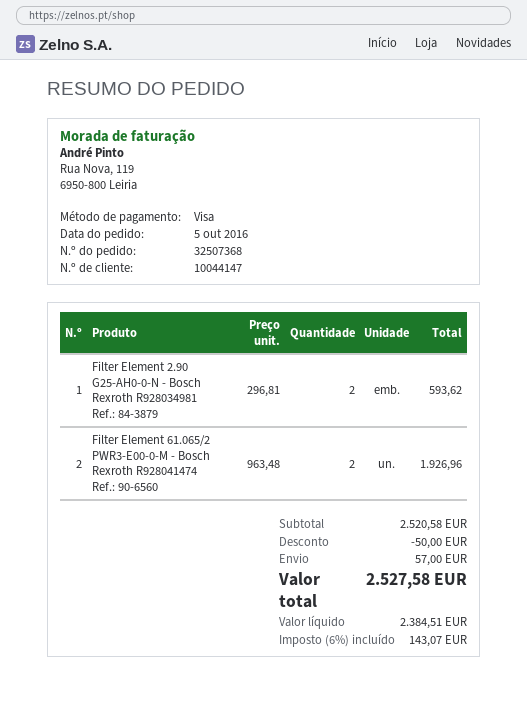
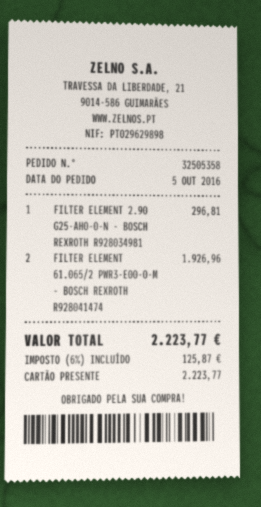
order number: 32507368 -> 32505358
payment method: Visa -> gift card
Filter Element 2.90 G25-AH0-0-N - Bosch Rexroth R928034981: 2 for 593.62 -> 1 for 296.81
discount: 50.00 -> none
shipping: 57.00 -> none
tax: 6% = 143.07 -> 6% = 125.87
total: 2527.58 -> 2223.77

